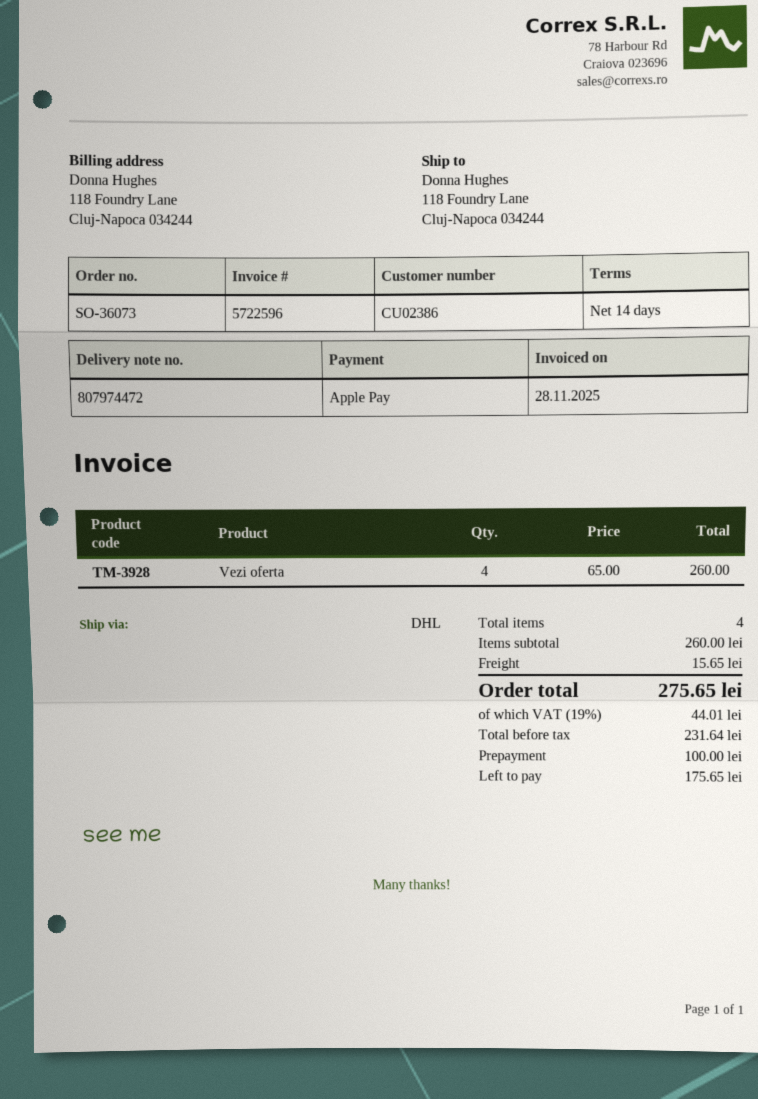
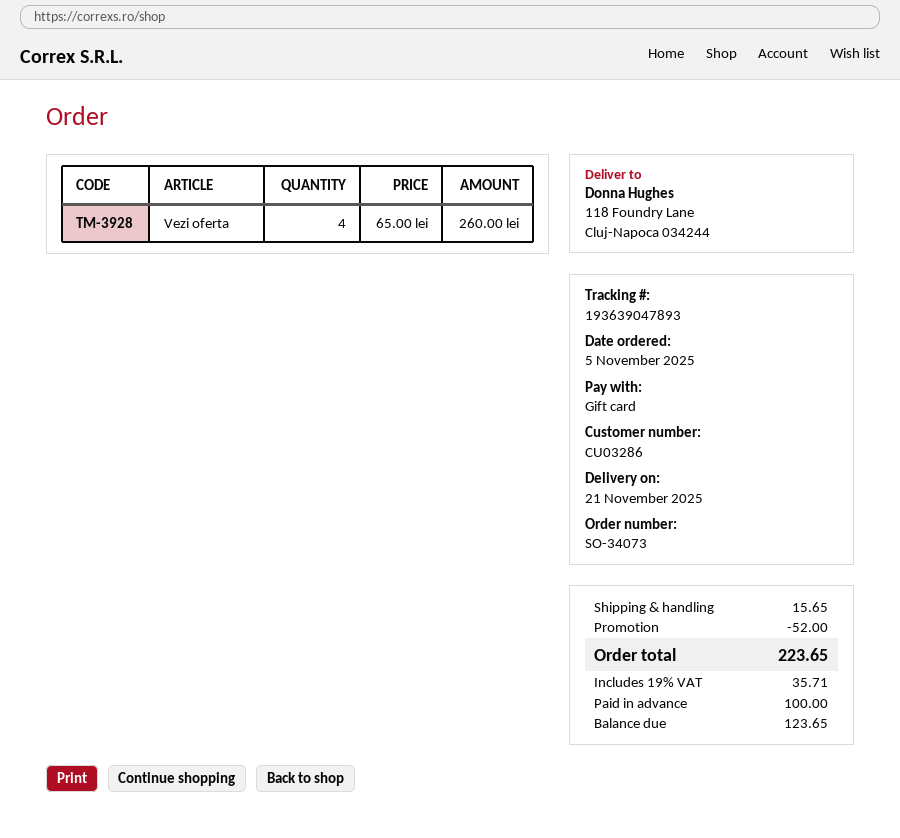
order number: SO-36073 -> SO-34073
customer number: CU02386 -> CU03286
payment method: Apple Pay -> gift card
discount: none -> 52.00
tax: 19% = 44.01 -> 19% = 35.71
total: 275.65 -> 223.65
balance: 175.65 -> 123.65

